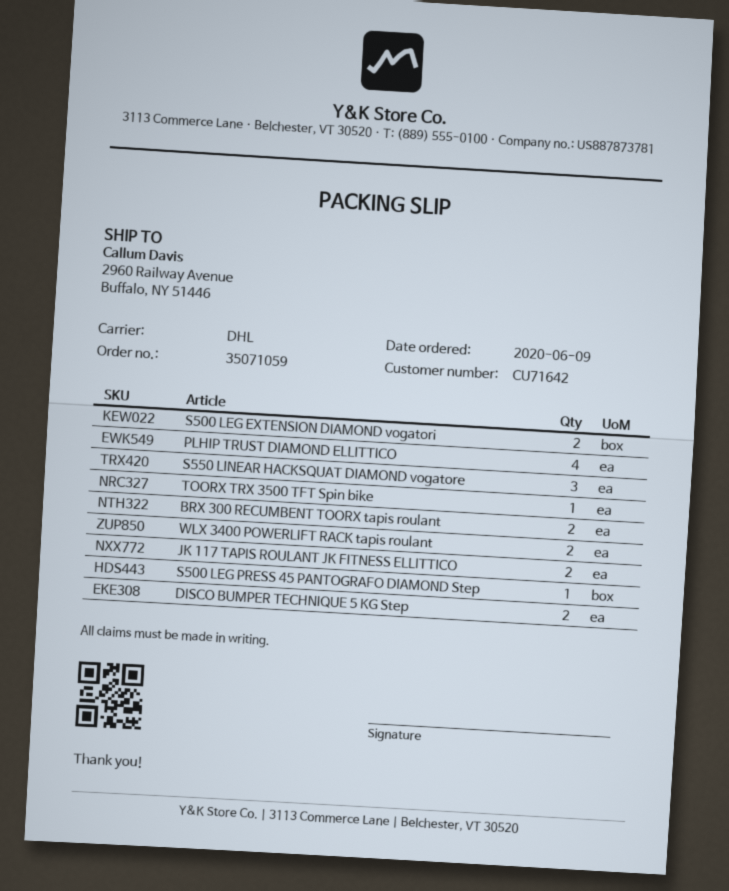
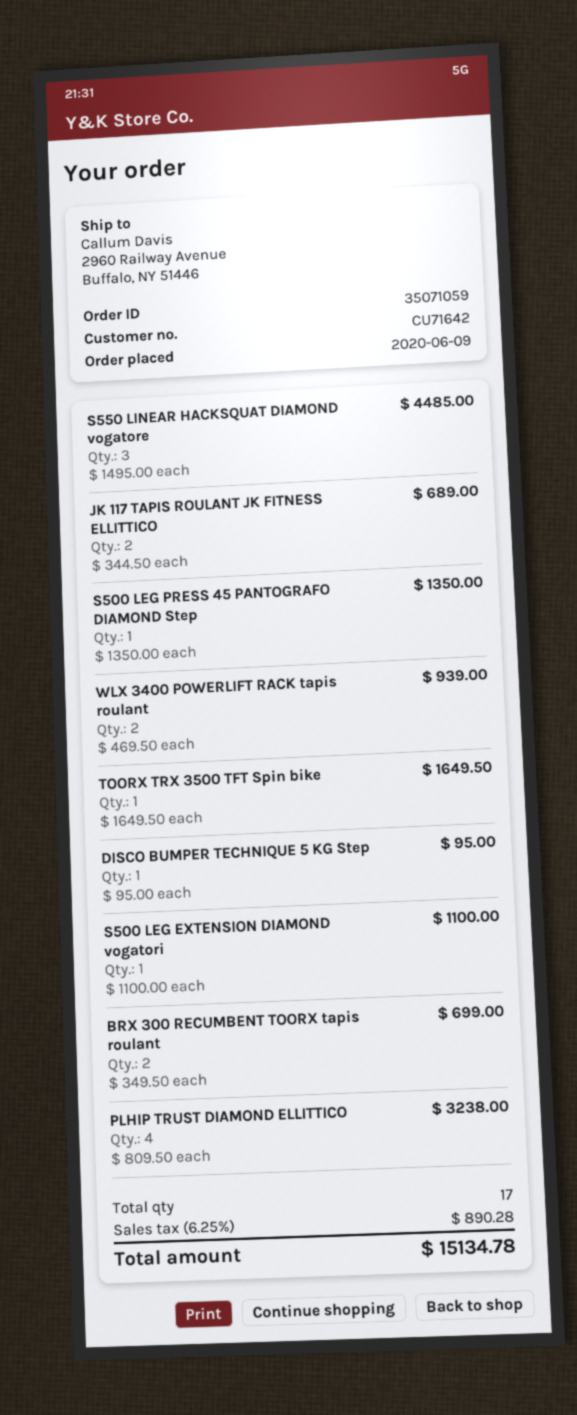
S500 LEG EXTENSION DIAMOND vogatori: 2 -> 1
DISCO BUMPER TECHNIQUE 5 KG Step: 2 -> 1

